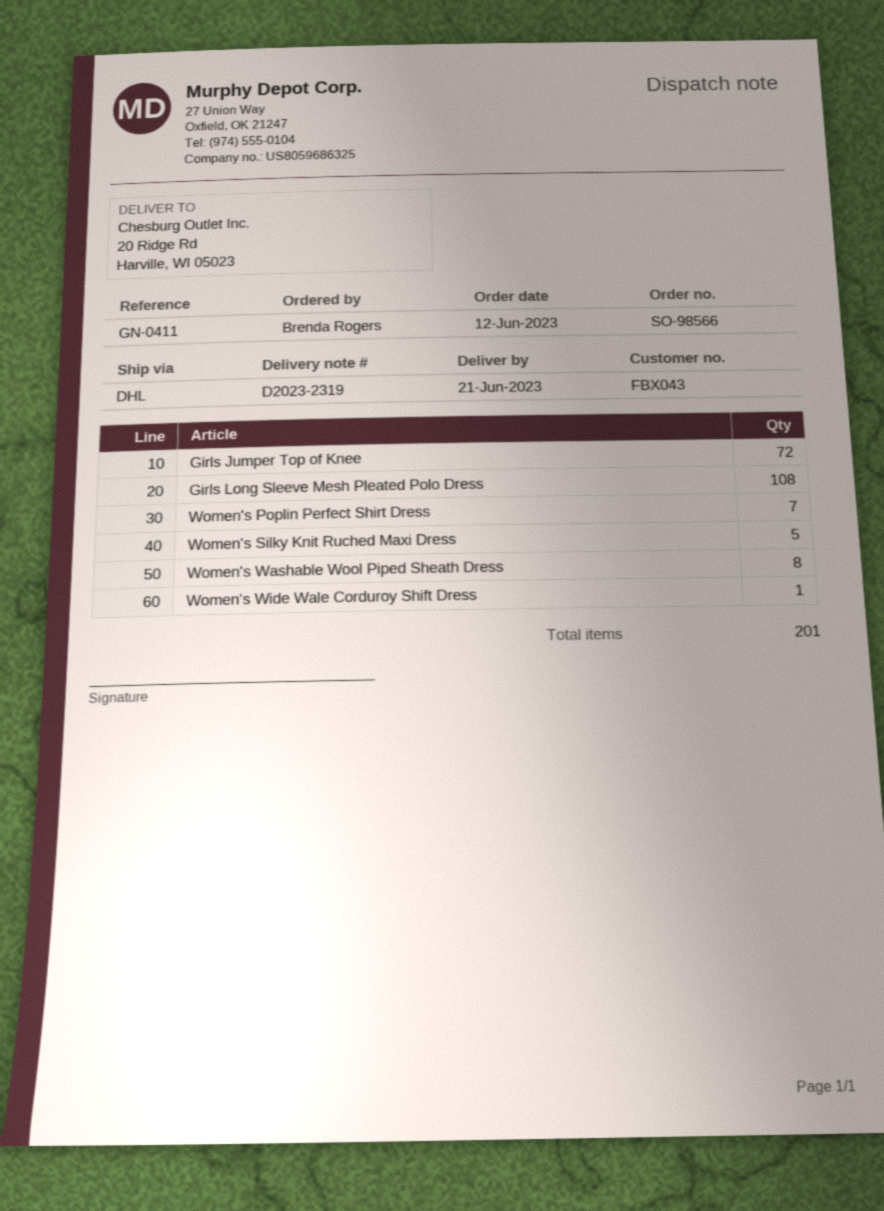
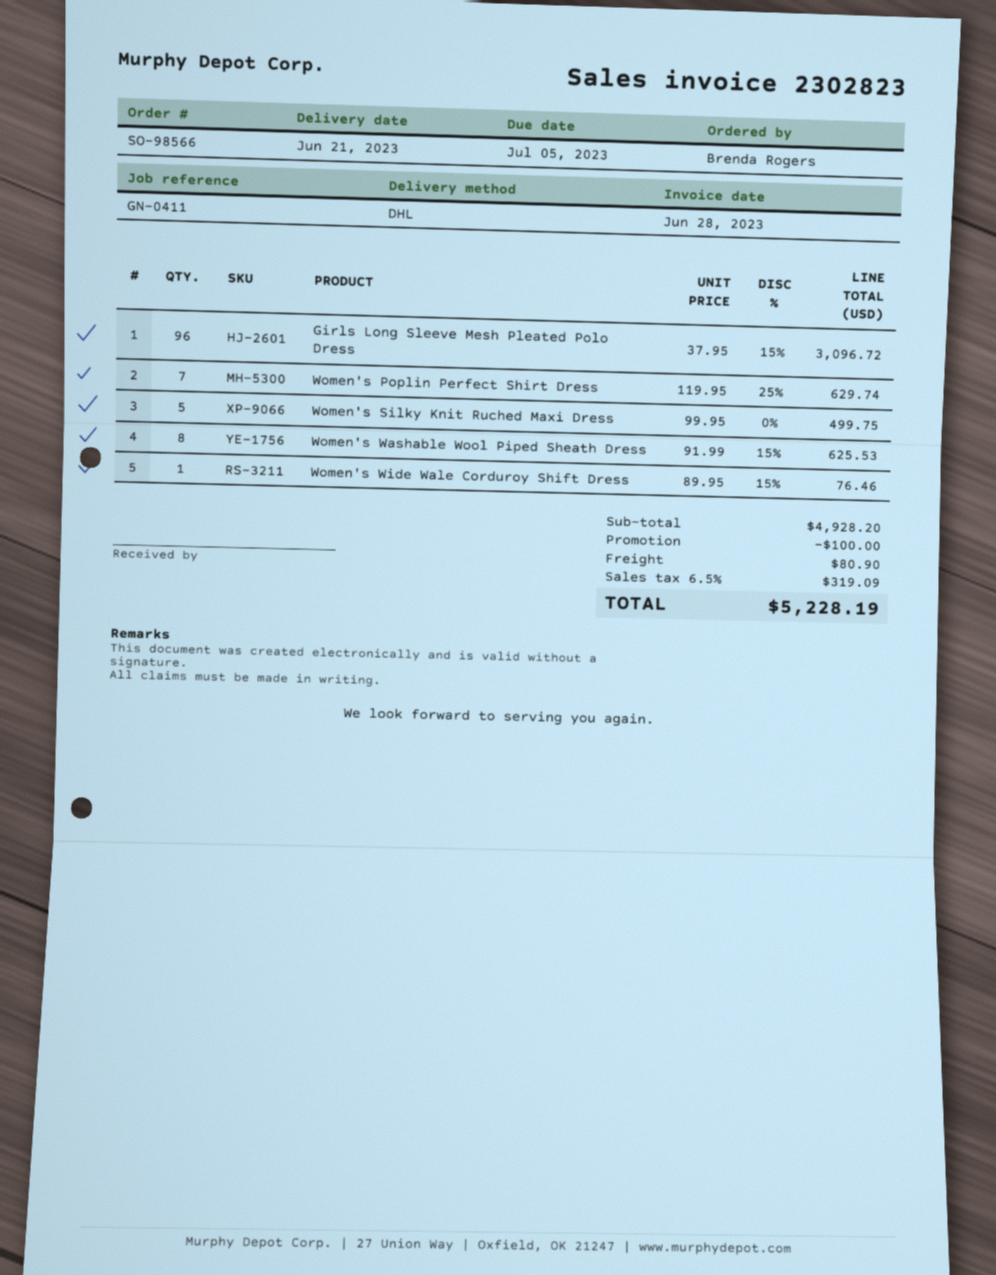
Girls Jumper Top of Knee: 72 -> none
Girls Long Sleeve Mesh Pleated Polo Dress: 108 -> 96

